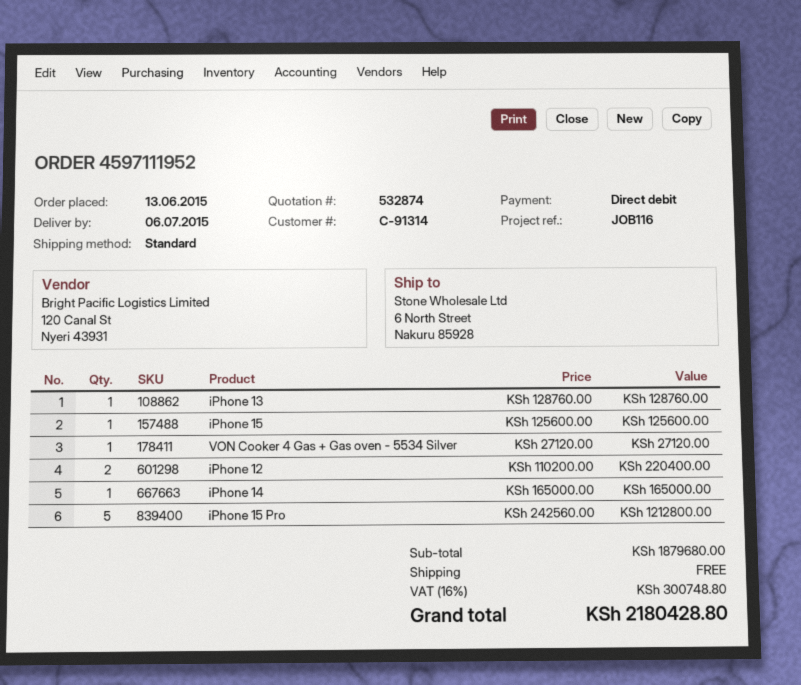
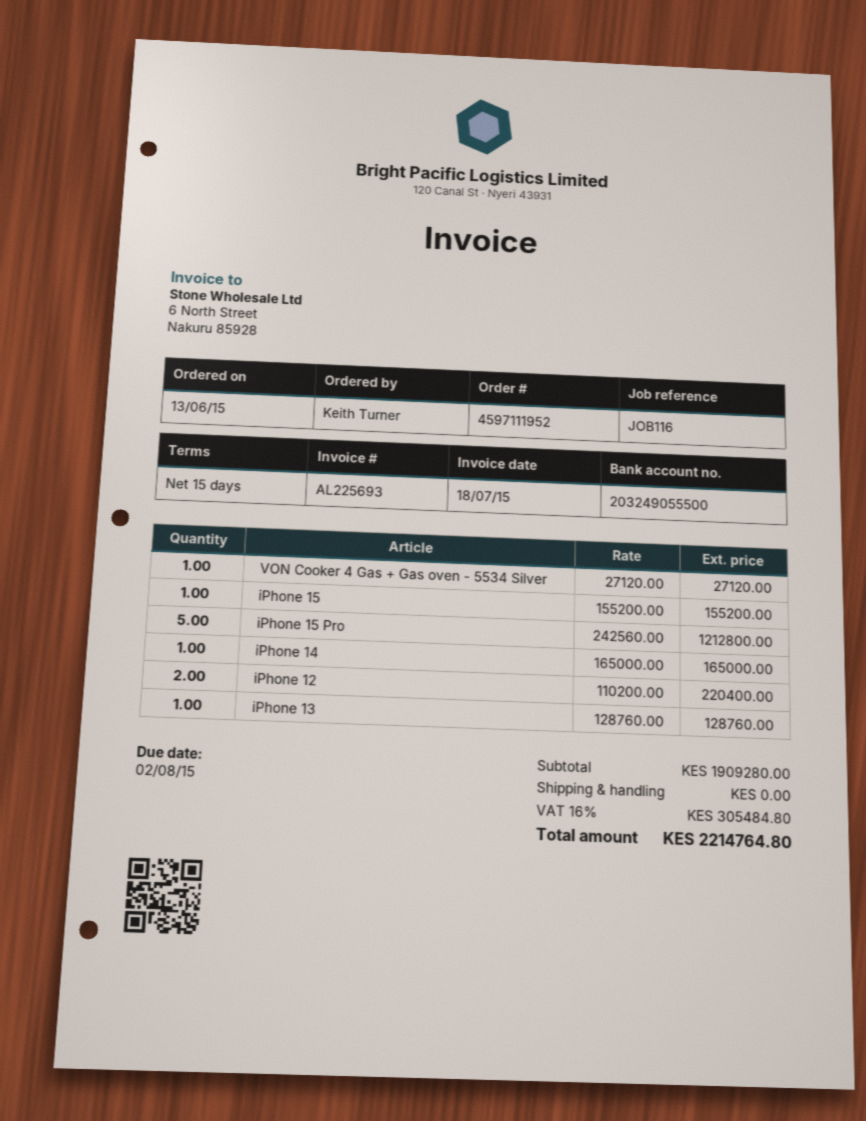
iPhone 15: 1 x 125600.00 = 125600.00 -> 1 x 155200.00 = 155200.00
subtotal: 1879680.00 -> 1909280.00
tax: 16% = 300748.80 -> 16% = 305484.80
total: 2180428.80 -> 2214764.80

